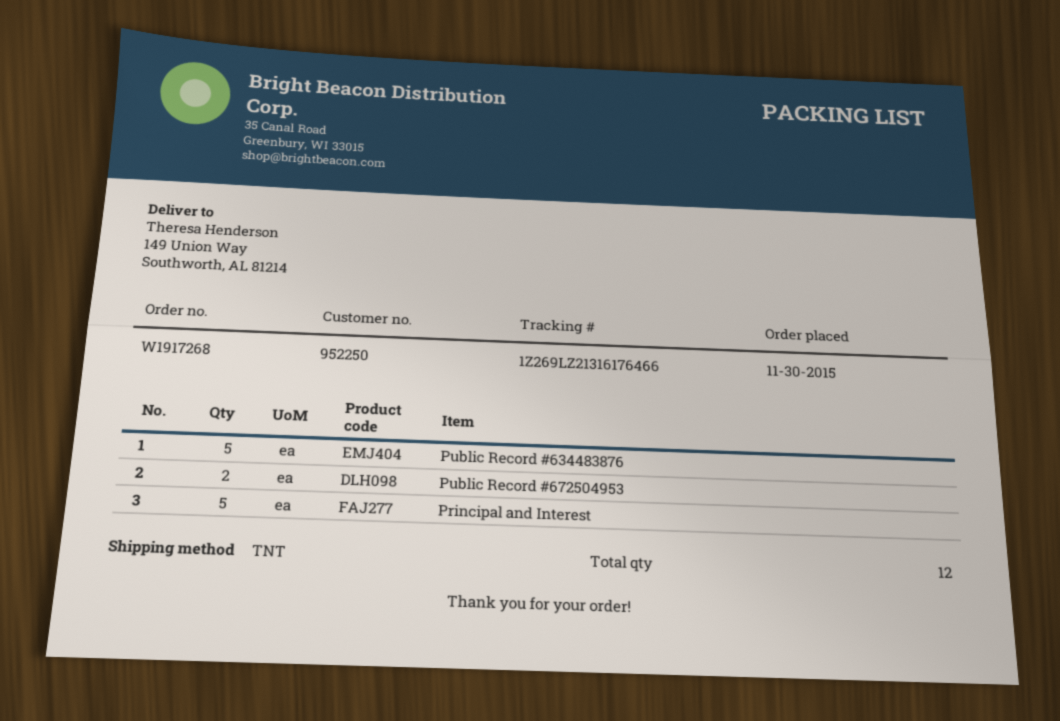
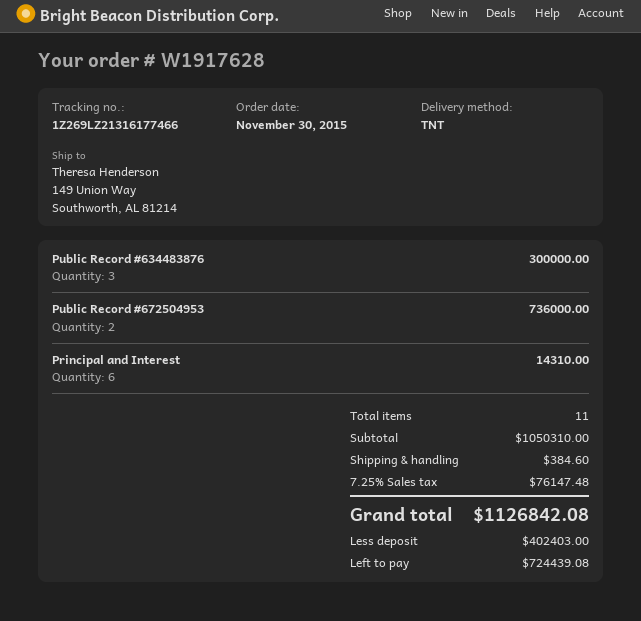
order number: W1917268 -> W1917628
tracking number: 1Z269LZ21316176466 -> 1Z269LZ21316177466
Public Record #634483876: 5 -> 3
Principal and Interest: 5 -> 6
total quantity: 12 -> 11

